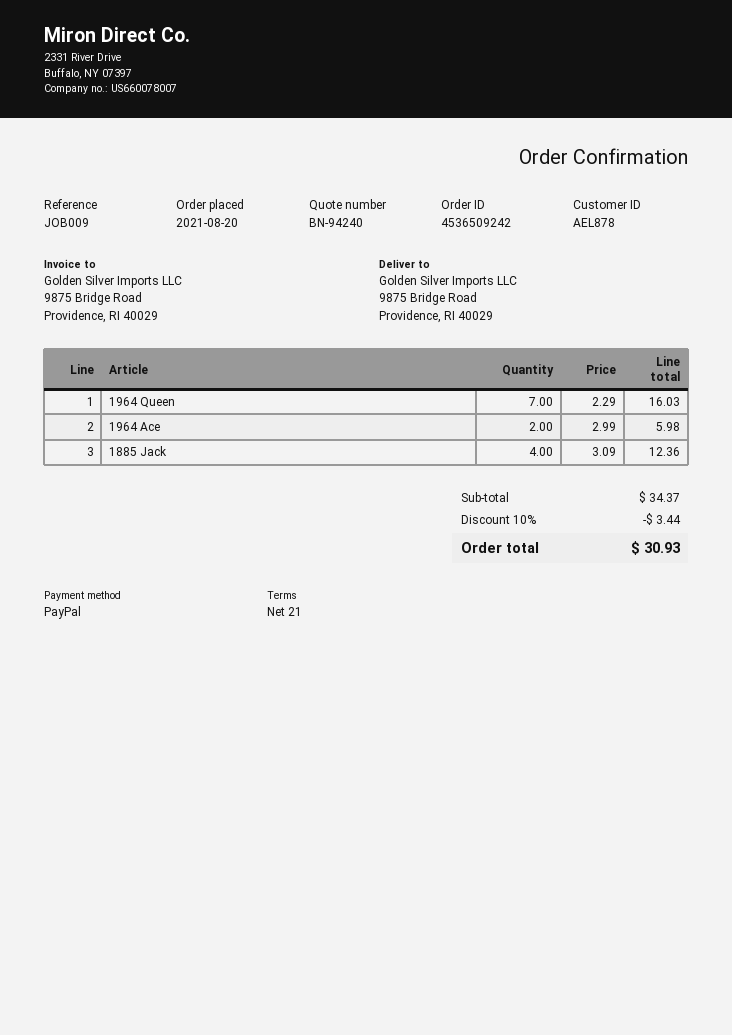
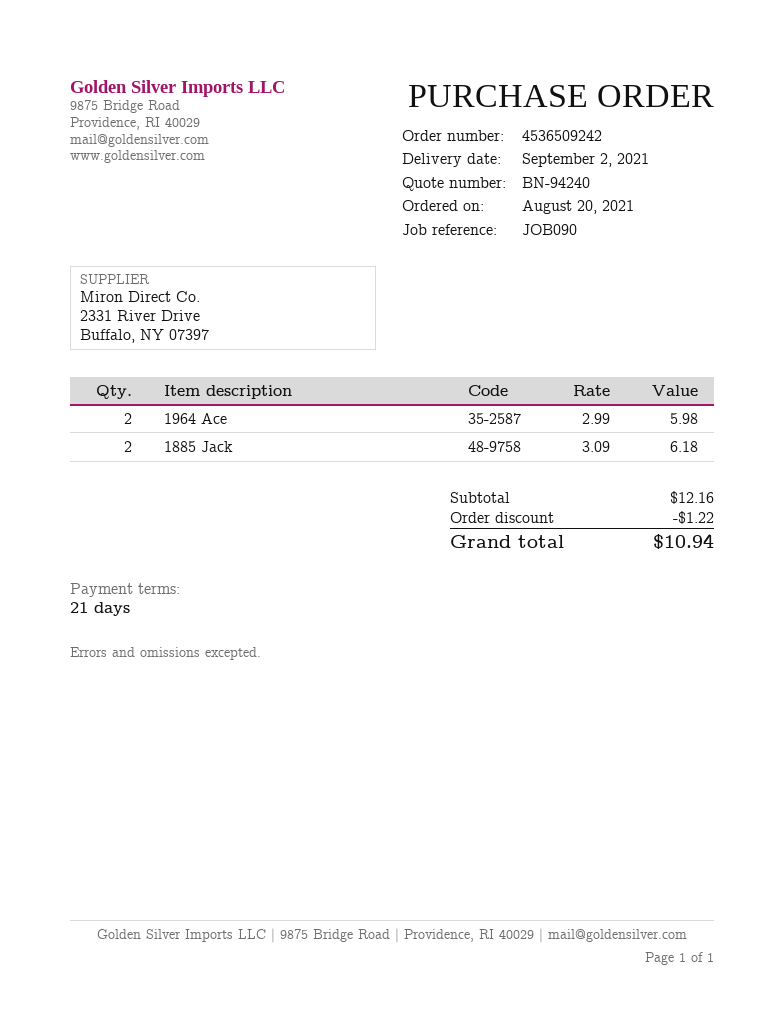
reference: JOB009 -> JOB090
1964 Queen: 7 x 2.29 = 16.03 -> none
1885 Jack: 4 x 3.09 = 12.36 -> 2 x 3.09 = 6.18
subtotal: 34.37 -> 12.16
discount: 3.44 -> 1.22
total: 30.93 -> 10.94

